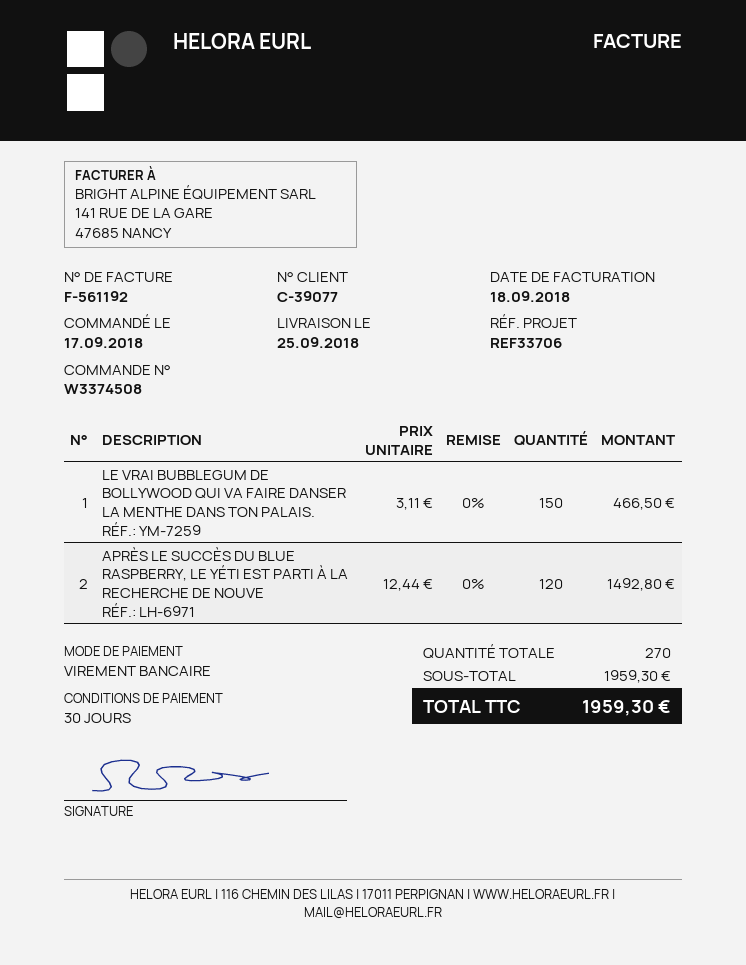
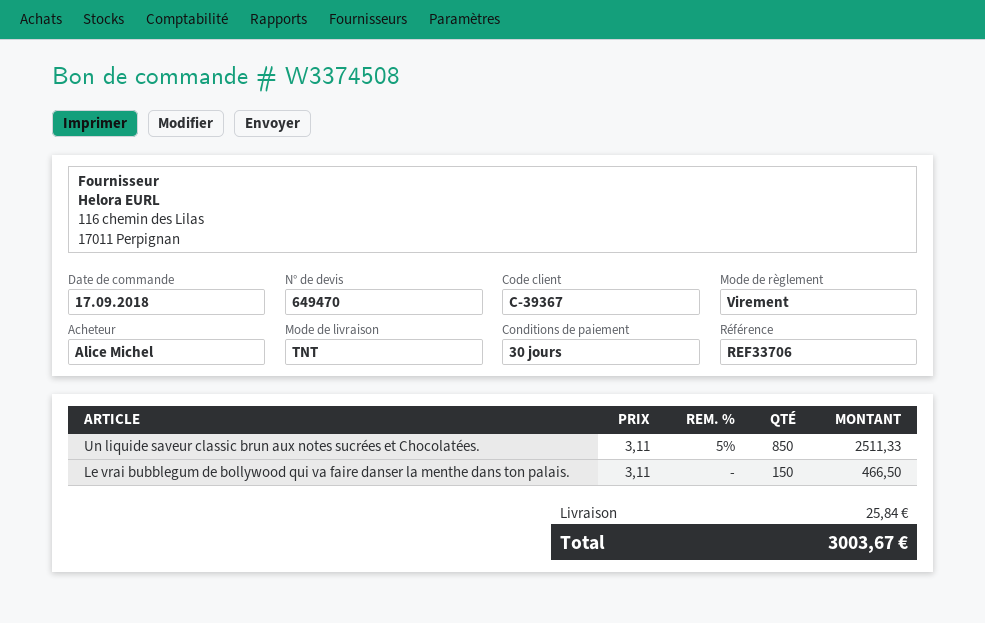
customer number: C-39077 -> C-39367
APRÈS LE SUCCÈS DU BLUE RASPBERRY, LE YÉTI EST PARTI À LA RECHERCHE DE NOUVE: 120 x 12.44 = 1492.80 -> none
Un liquide saveur classic brun aux notes sucrées et Chocolatées.: none -> 850 x 3.11 - 5% = 2511.33
shipping: none -> 25.84
total: 1959.30 -> 3003.67

